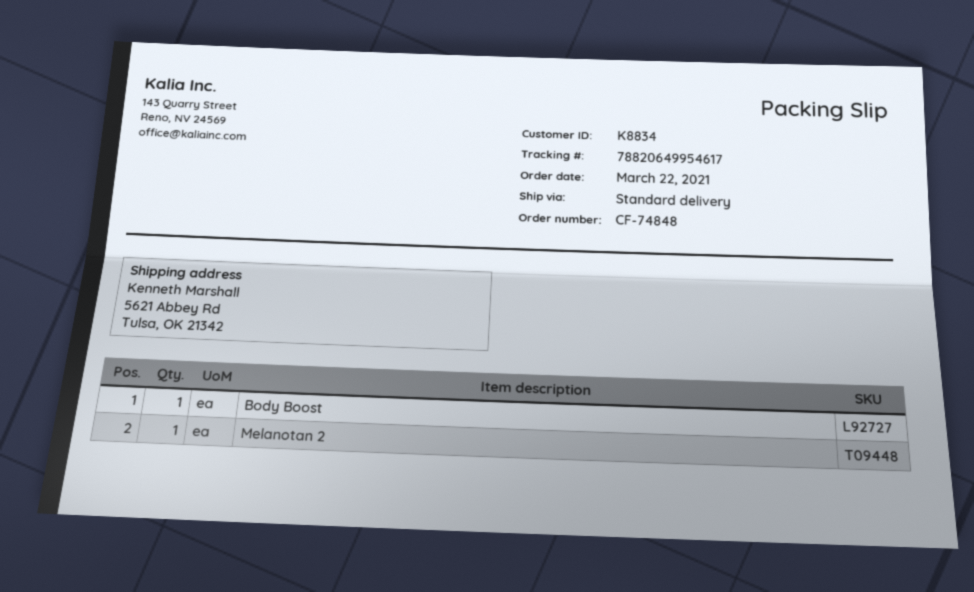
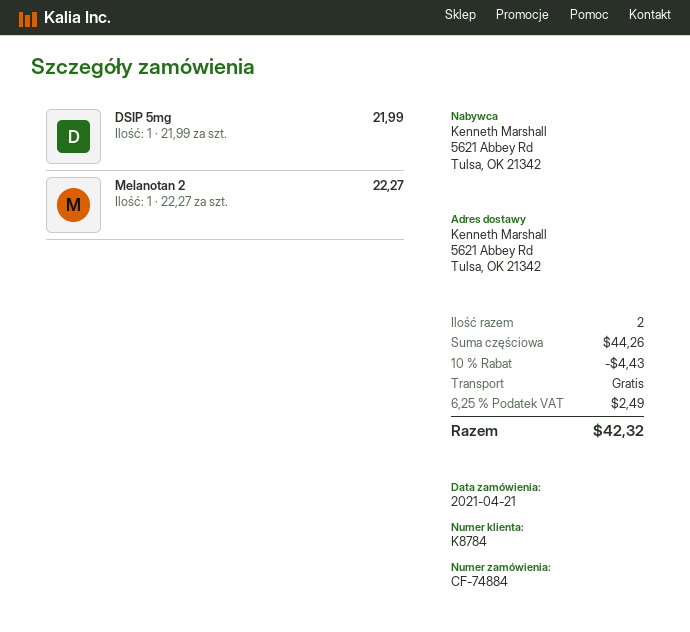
order number: CF-74848 -> CF-74884
order date: 2021-03-22 -> 2021-04-21
customer number: K8834 -> K8784
Body Boost: 1 -> none
DSIP 5mg: none -> 1

